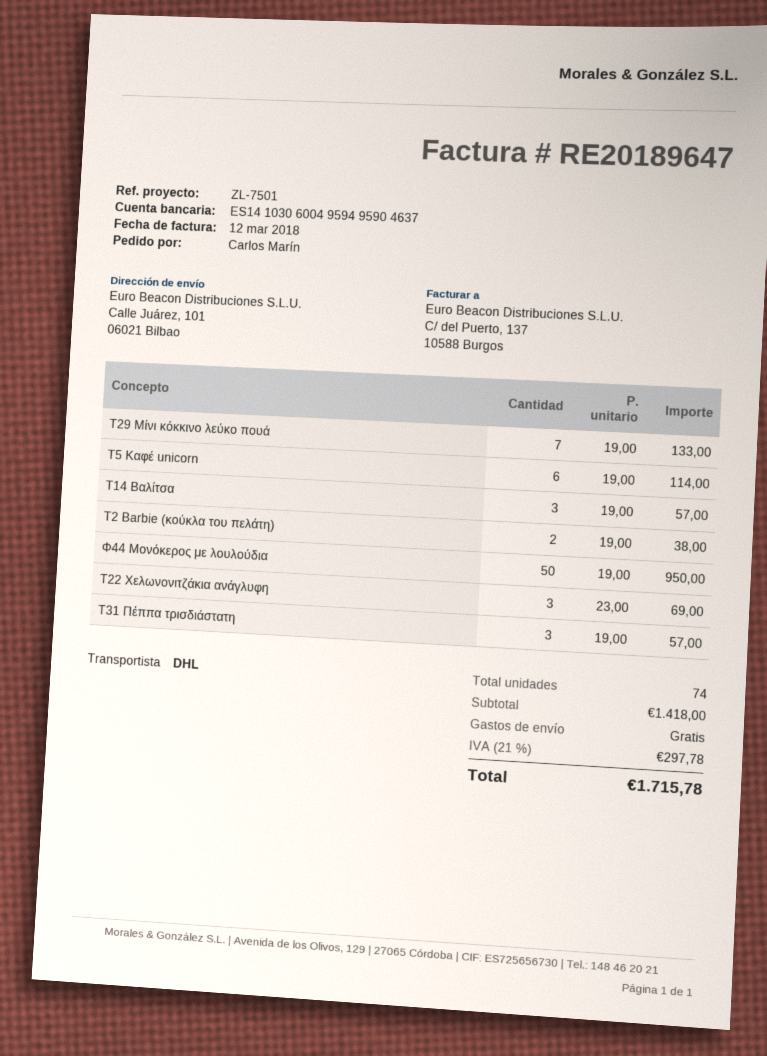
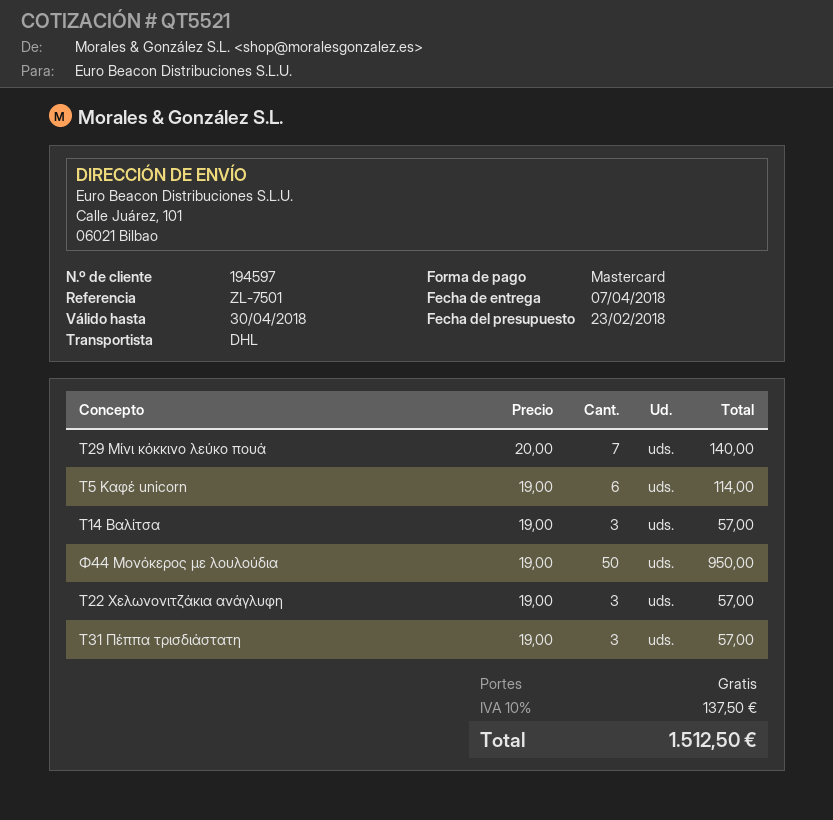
T29 Μίνι κόκκινο λεύκο πουά: 7 x 19.00 = 133.00 -> 7 x 20.00 = 140.00
T2 Barbie (κούκλα του πελάτη): 2 x 19.00 = 38.00 -> none
T22 Χελωνονιτζάκια ανάγλυφη: 3 x 23.00 = 69.00 -> 3 x 19.00 = 57.00
tax: 21% = 297.78 -> 10% = 137.50
total: 1715.78 -> 1512.50

